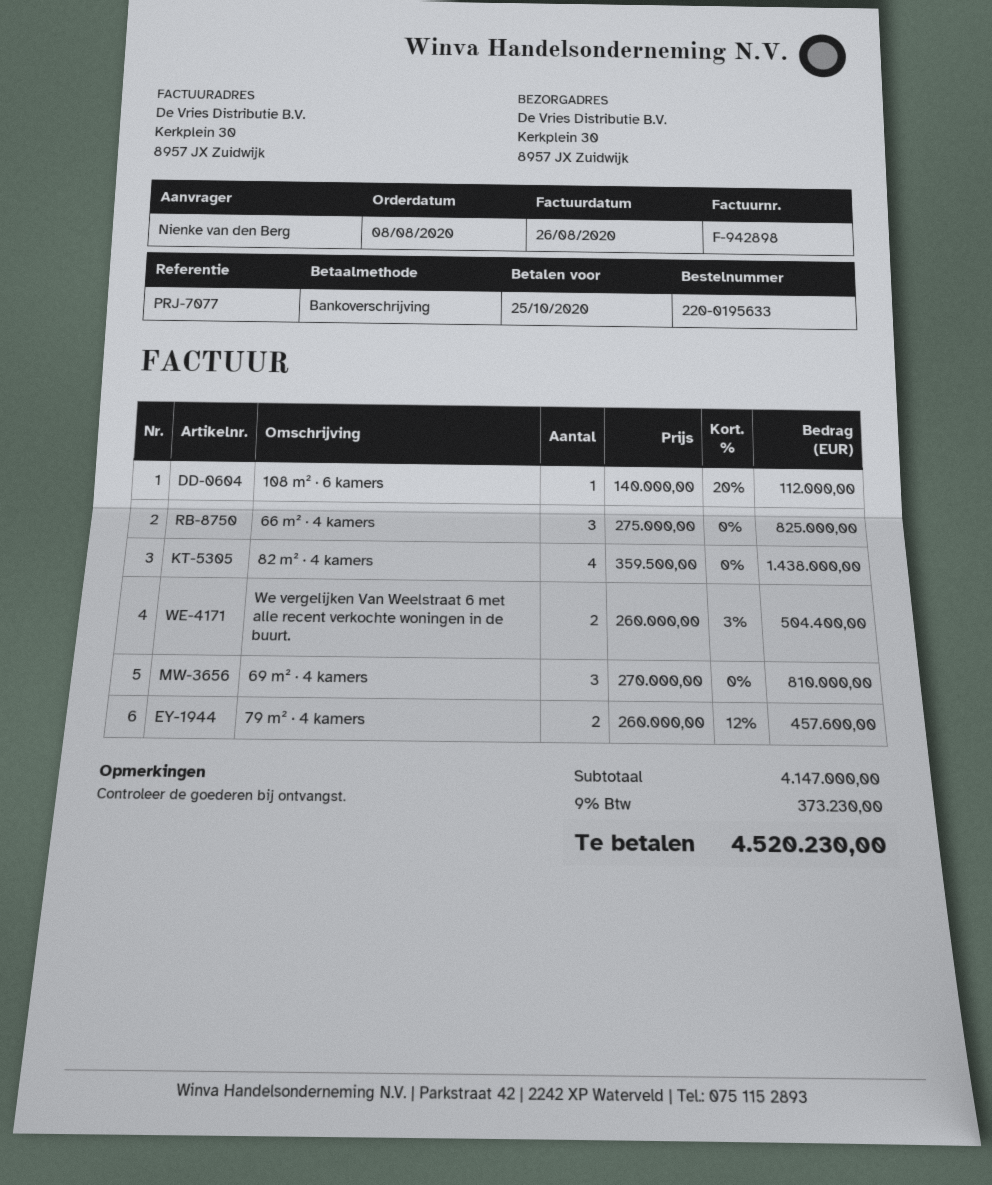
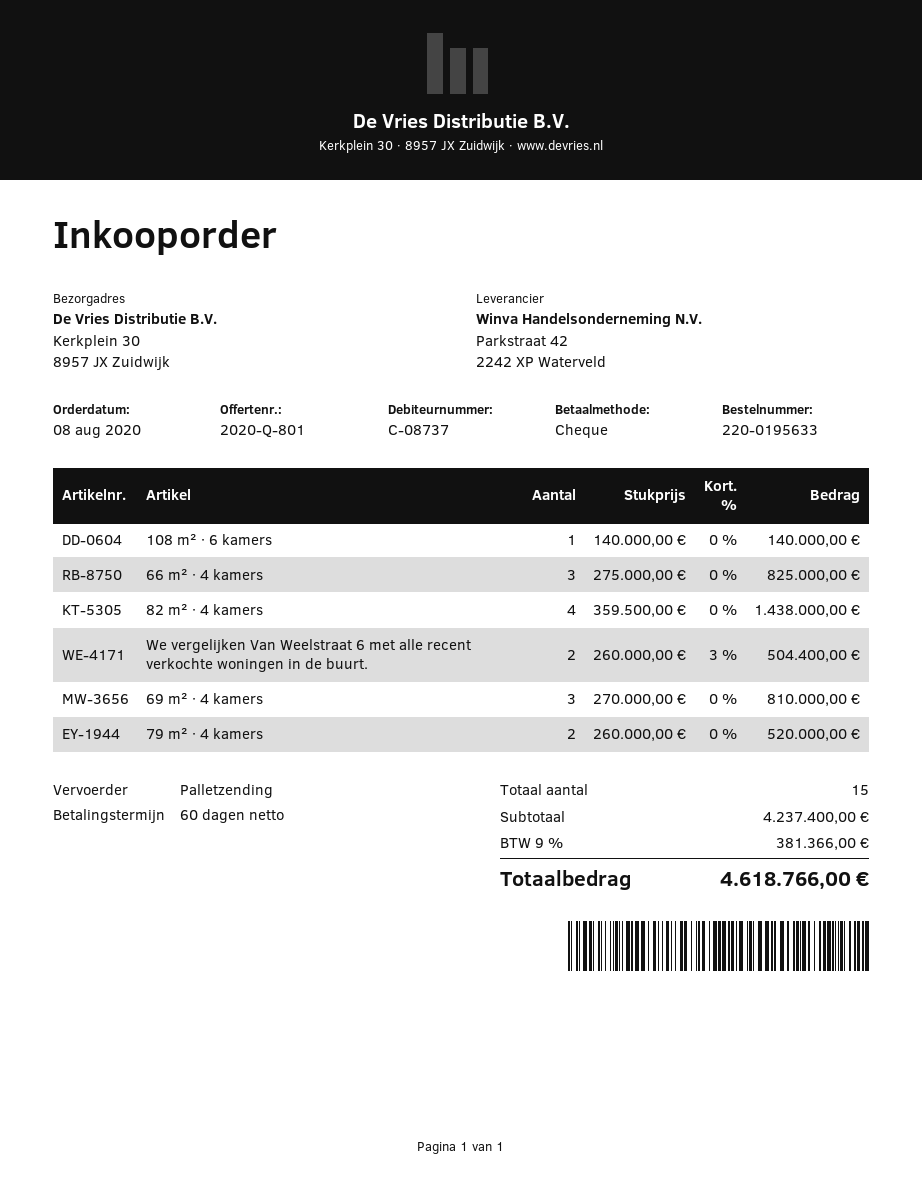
payment method: bank transfer -> cheque
108 m² · 6 kamers: 1 x 140000.00 - 20% = 112000.00 -> 1 x 140000.00 = 140000.00
79 m² · 4 kamers: 2 x 260000.00 - 12% = 457600.00 -> 2 x 260000.00 = 520000.00
subtotal: 4147000.00 -> 4237400.00
tax: 9% = 373230.00 -> 9% = 381366.00
total: 4520230.00 -> 4618766.00

